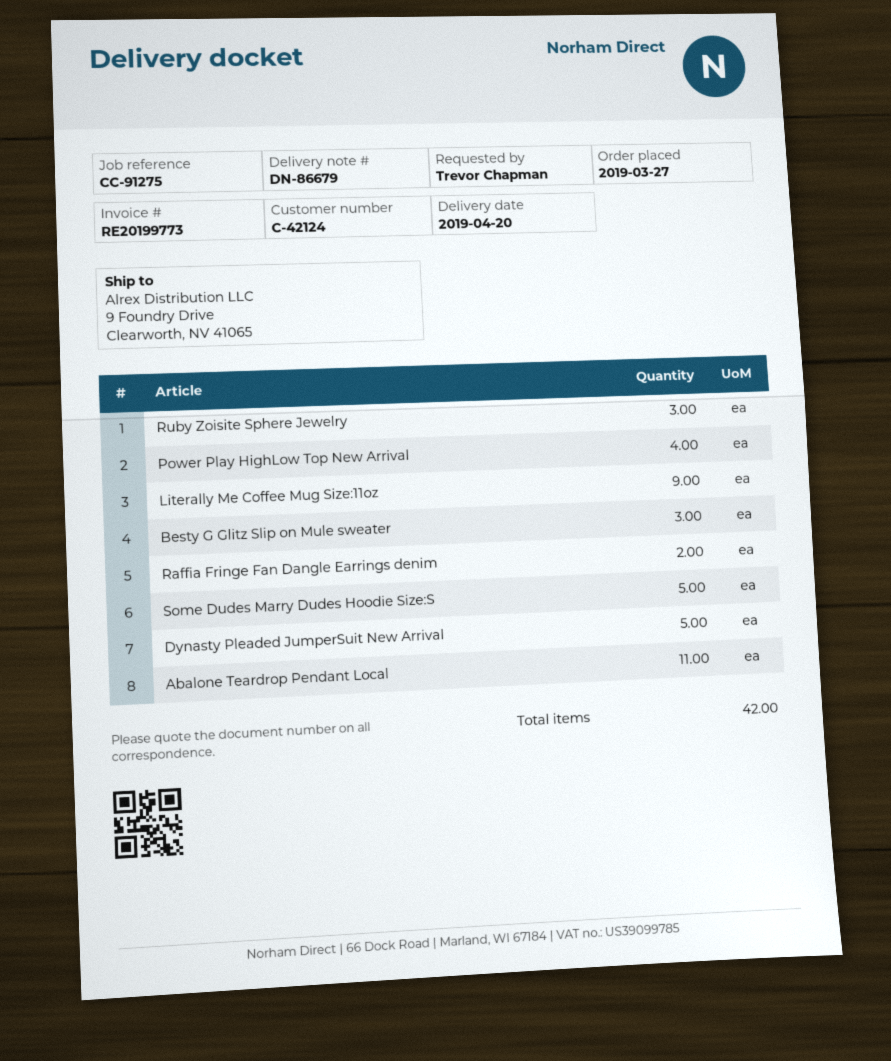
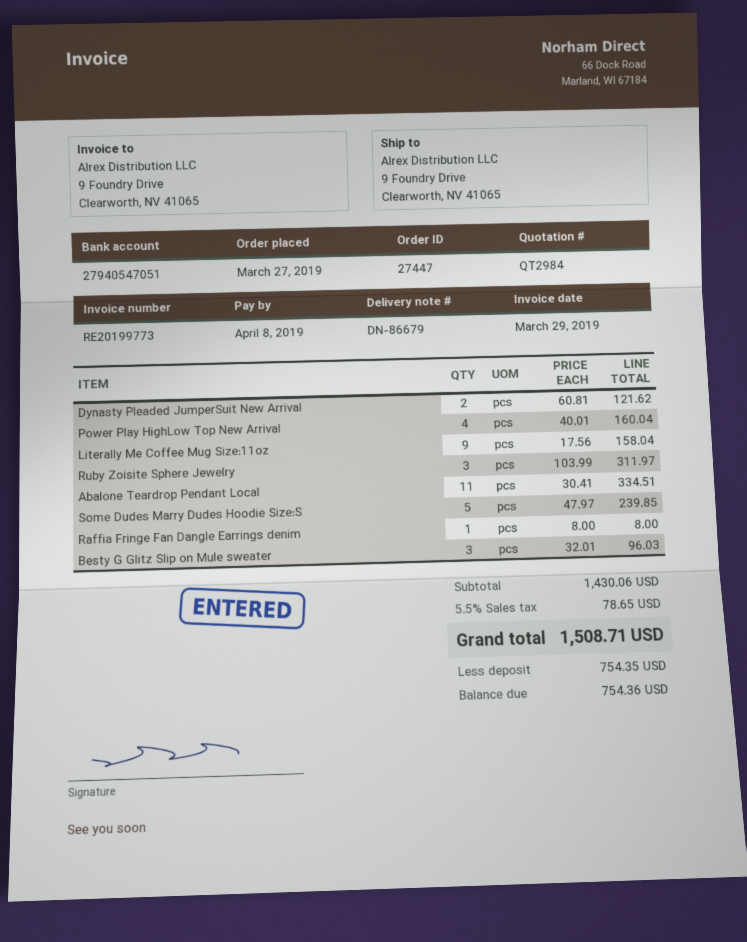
Raffia Fringe Fan Dangle Earrings denim: 2 -> 1
Dynasty Pleaded JumperSuit New Arrival: 5 -> 2

